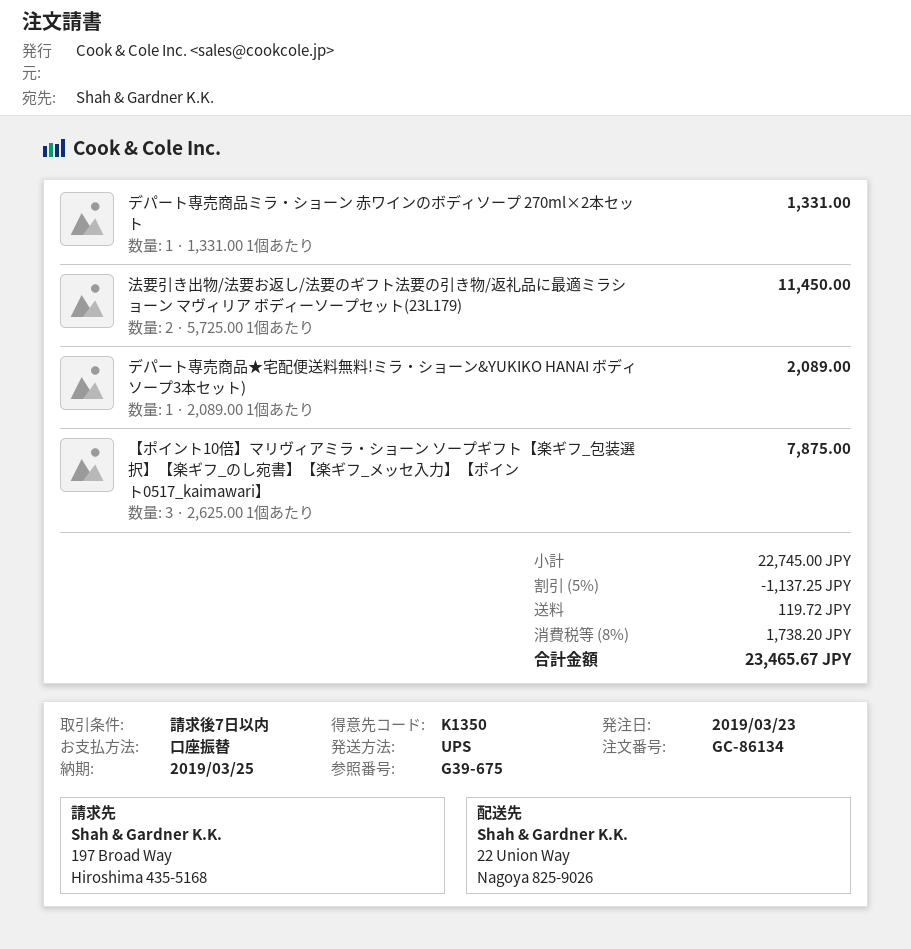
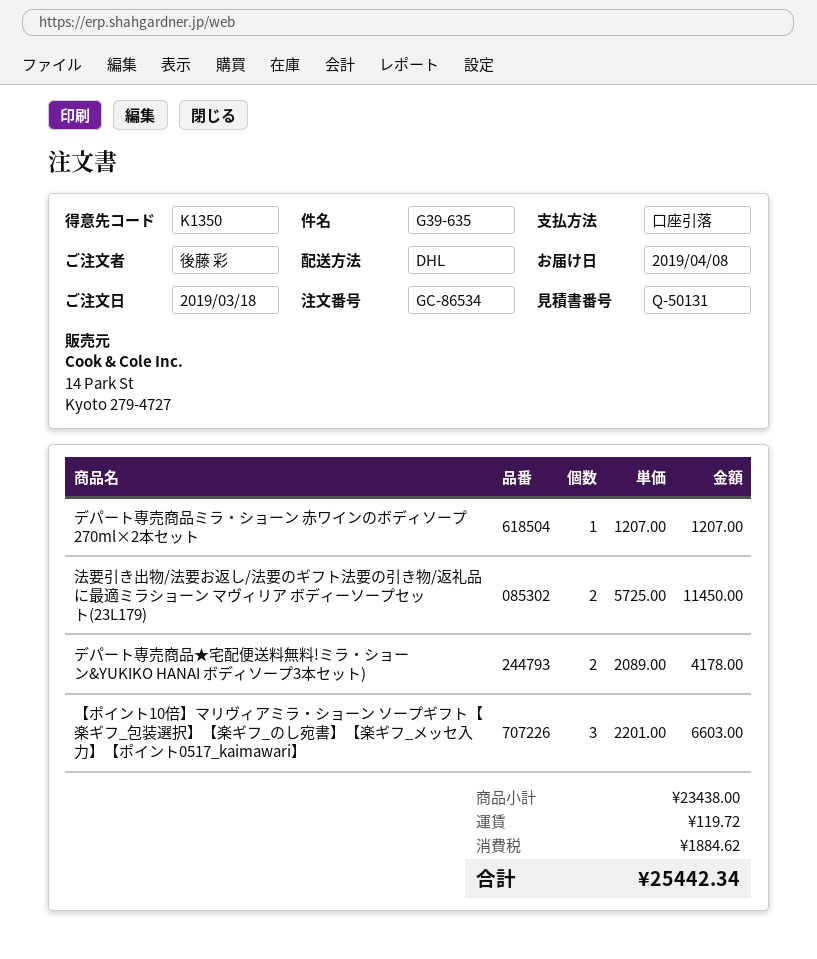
order number: GC-86134 -> GC-86534
order date: 2019-03-23 -> 2019-03-18
delivery date: 2019-03-25 -> 2019-04-08
reference: G39-675 -> G39-635
shipping method: UPS -> DHL
デパート専売商品ミラ・ショーン 赤ワインのボディソープ 270ml×2本セット: 1 x 1331.00 = 1331.00 -> 1 x 1207.00 = 1207.00
デパート専売商品★宅配便送料無料!ミラ・ショーン&YUKIKO HANAI ボディソープ3本セット): 1 x 2089.00 = 2089.00 -> 2 x 2089.00 = 4178.00
【ポイント10倍】マリヴィアミラ・ショーン ソープギフト【楽ギフ_包装選択】【楽ギフ_のし宛書】【楽ギフ_メッセ入力】【ポイント0517_kaimawari】: 3 x 2625.00 = 7875.00 -> 3 x 2201.00 = 6603.00
subtotal: 22745.00 -> 23438.00
discount: 5% = 1137.25 -> none
tax: 1738.20 -> 1884.62
total: 23465.67 -> 25442.34

